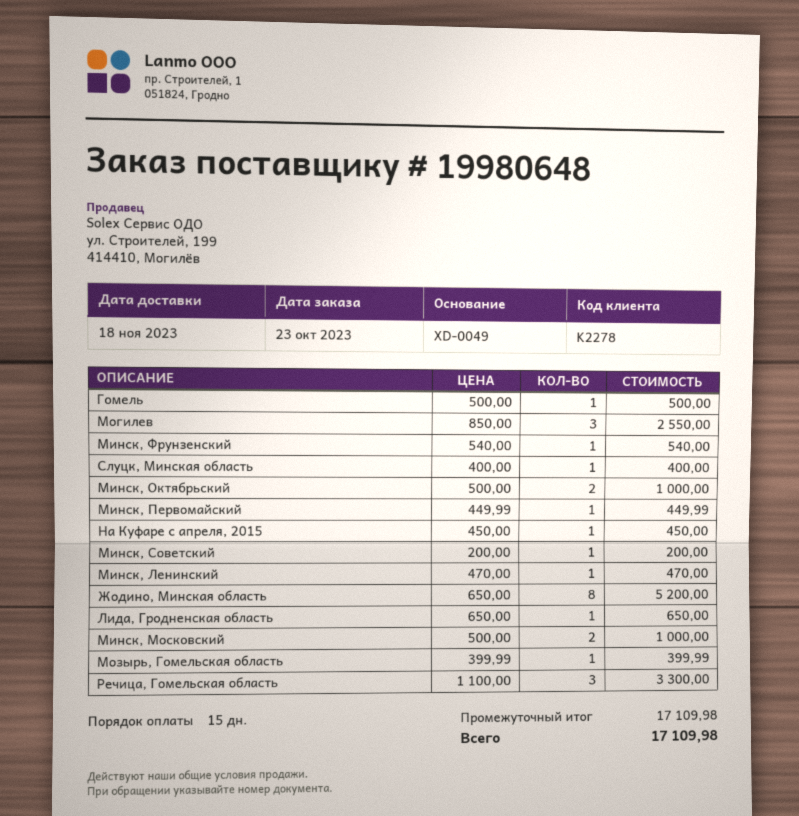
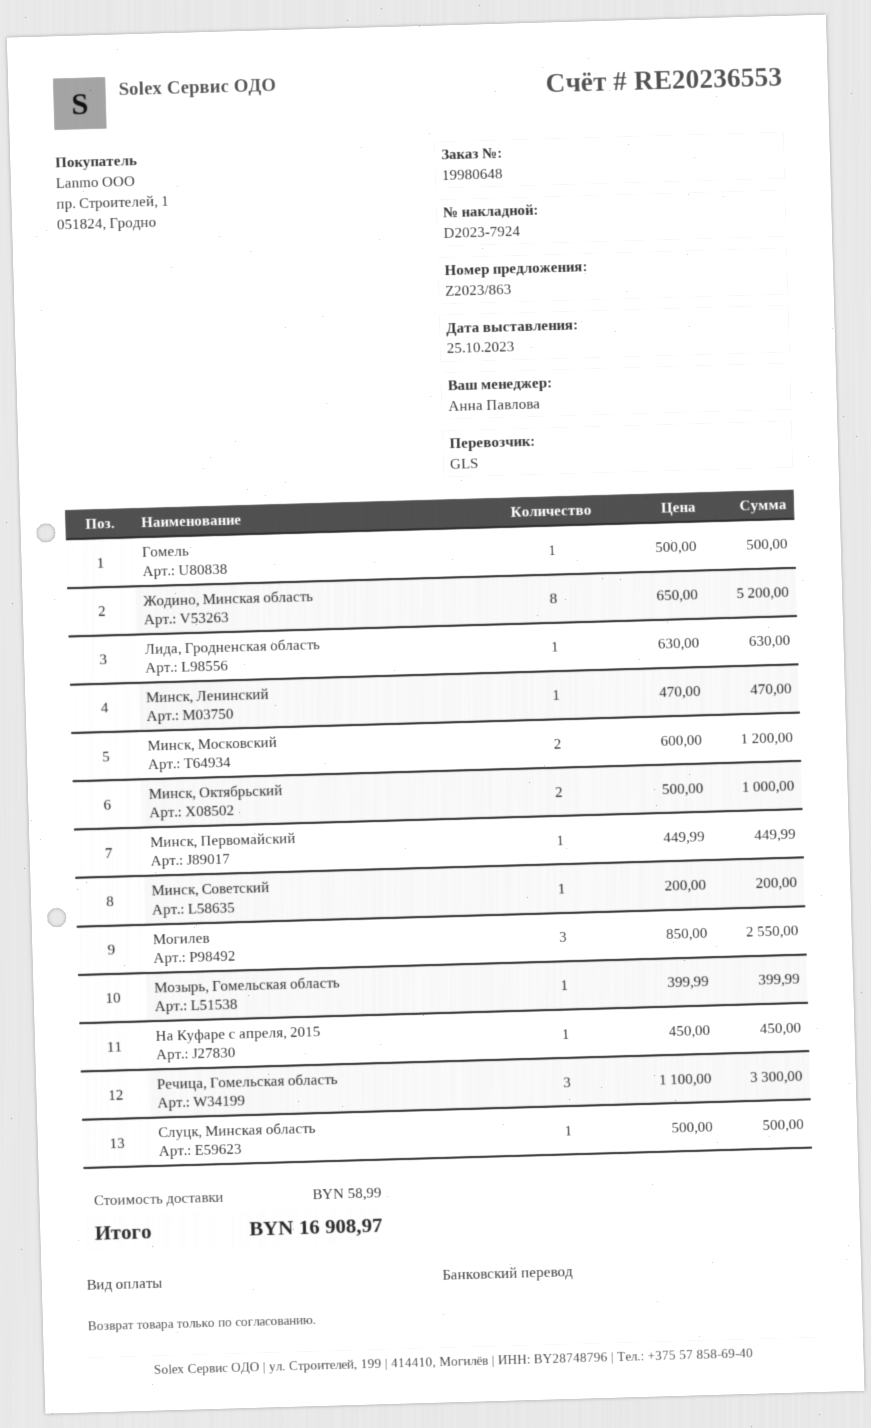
Минск, Фрунзенский: 1 x 540.00 = 540.00 -> none
Слуцк, Минская область: 1 x 400.00 = 400.00 -> 1 x 500.00 = 500.00
Лида, Гродненская область: 1 x 650.00 = 650.00 -> 1 x 630.00 = 630.00
Минск, Московский: 2 x 500.00 = 1000.00 -> 2 x 600.00 = 1200.00
shipping: none -> 58.99
total: 17109.98 -> 16908.97

